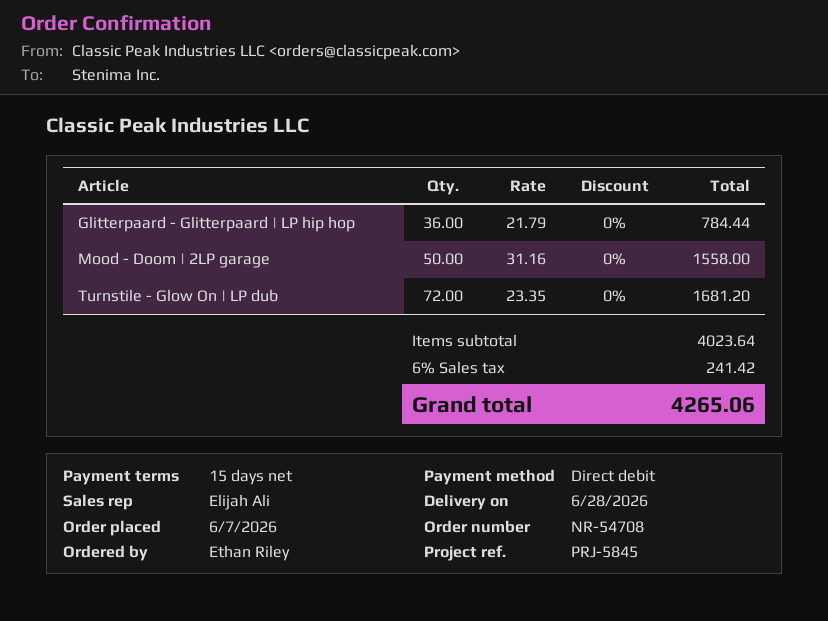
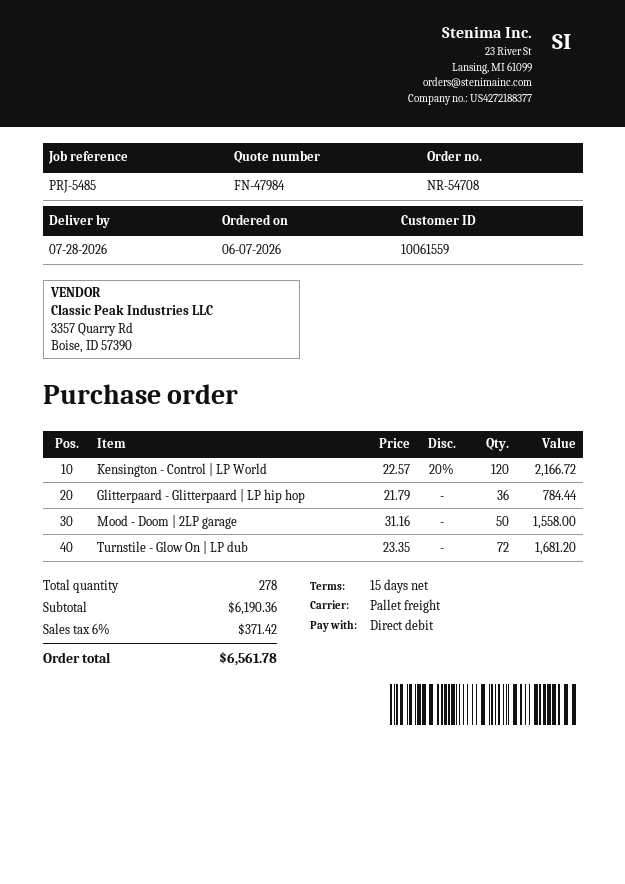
delivery date: 2026-06-28 -> 2026-07-28
reference: PRJ-5845 -> PRJ-5485
Kensington - Control | LP World: none -> 120 x 22.57 - 20% = 2166.72
subtotal: 4023.64 -> 6190.36
tax: 6% = 241.42 -> 6% = 371.42
total: 4265.06 -> 6561.78

